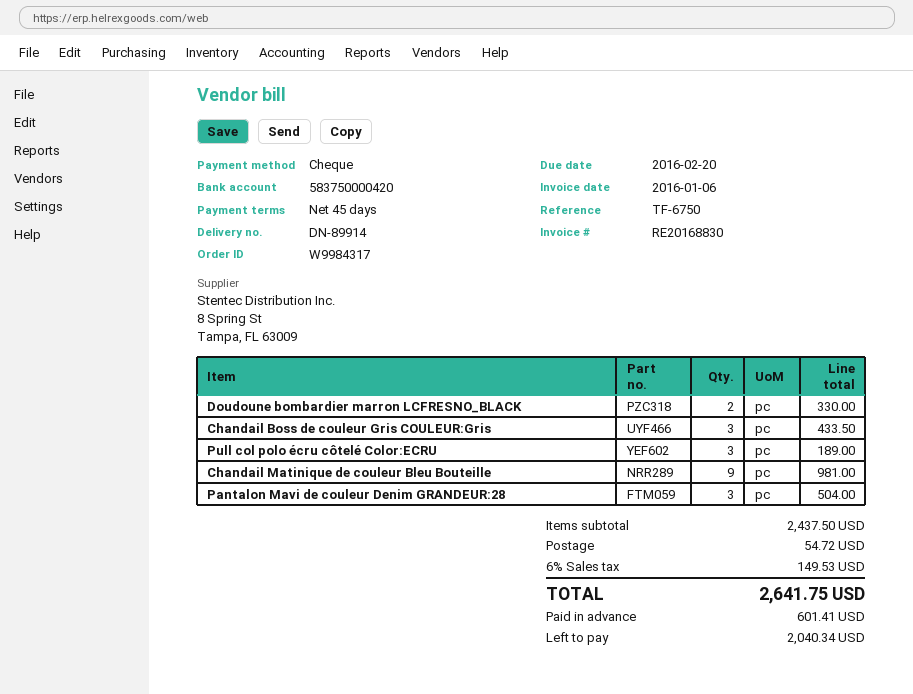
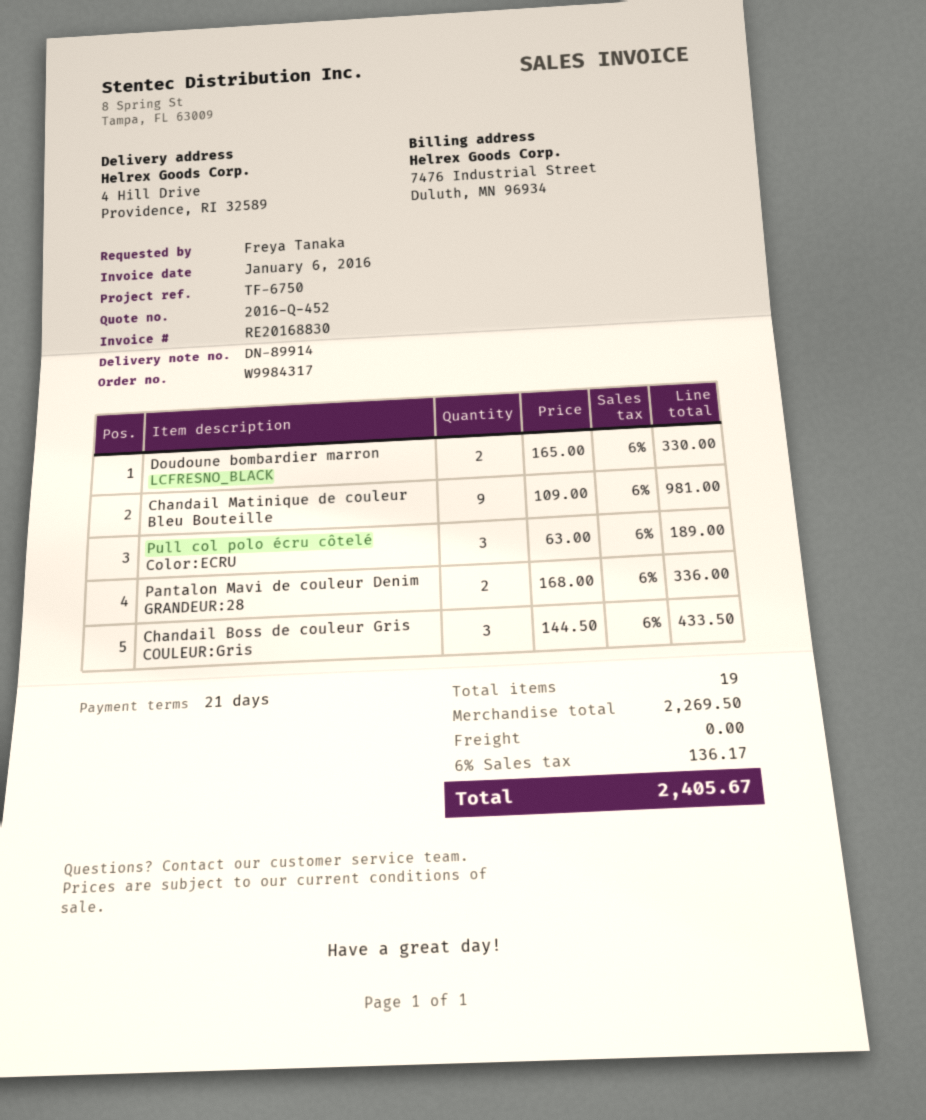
payment terms: 45 days -> 21 days
Pantalon Mavi de couleur Denim GRANDEUR:28: 3 for 504.00 -> 2 for 336.00
subtotal: 2437.50 -> 2269.50
shipping: 54.72 -> 0.00
tax: 6% = 149.53 -> 6% = 136.17
total: 2641.75 -> 2405.67

